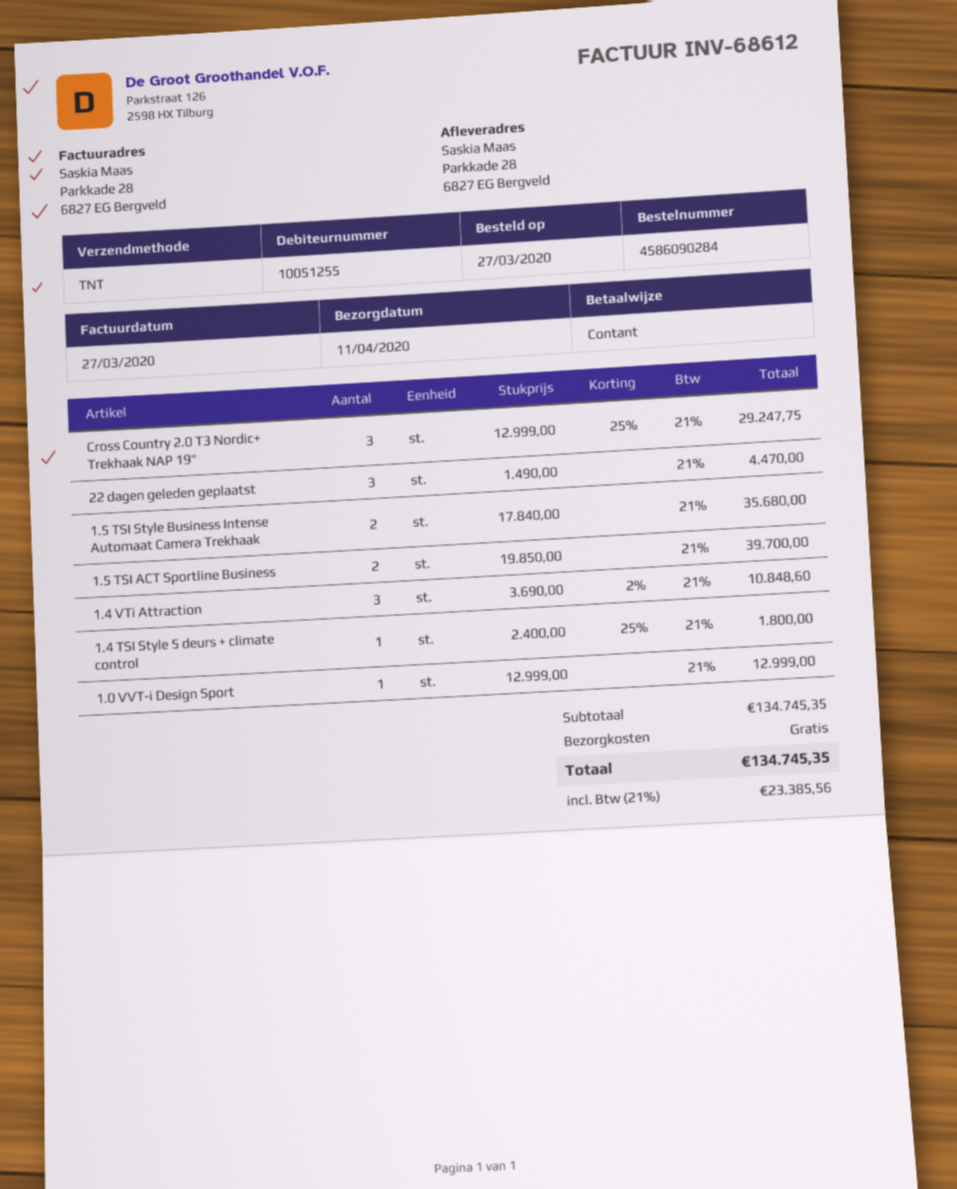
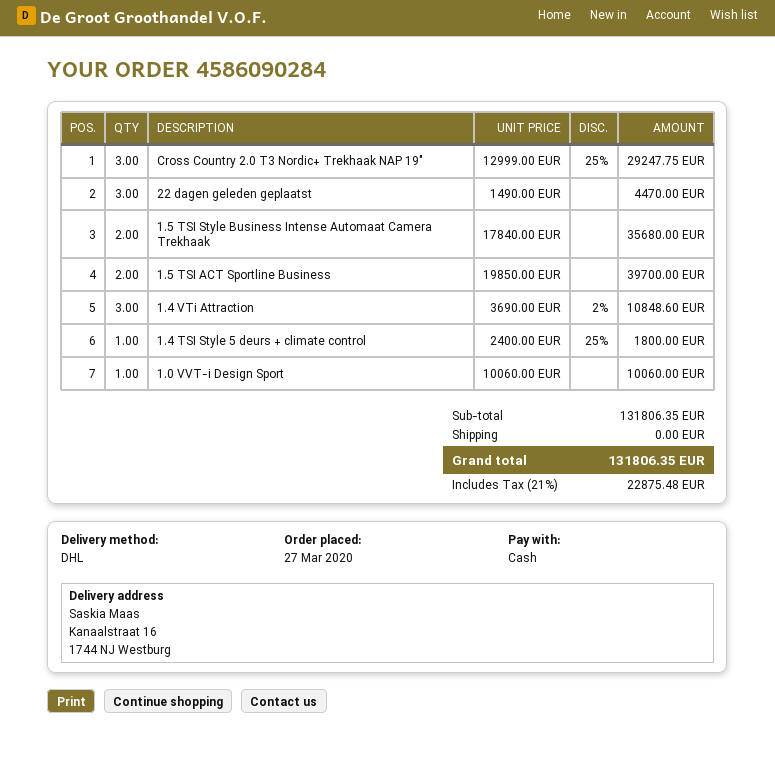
shipping method: TNT -> DHL
ship to: Parkkade 28, 6827 EG Bergveld -> Kanaalstraat 16, 1744 NJ Westburg
1.0 VVT-i Design Sport: 1 x 12999.00 = 12999.00 -> 1 x 10060.00 = 10060.00
subtotal: 134745.35 -> 131806.35
tax: 21% = 23385.56 -> 21% = 22875.48
total: 134745.35 -> 131806.35

